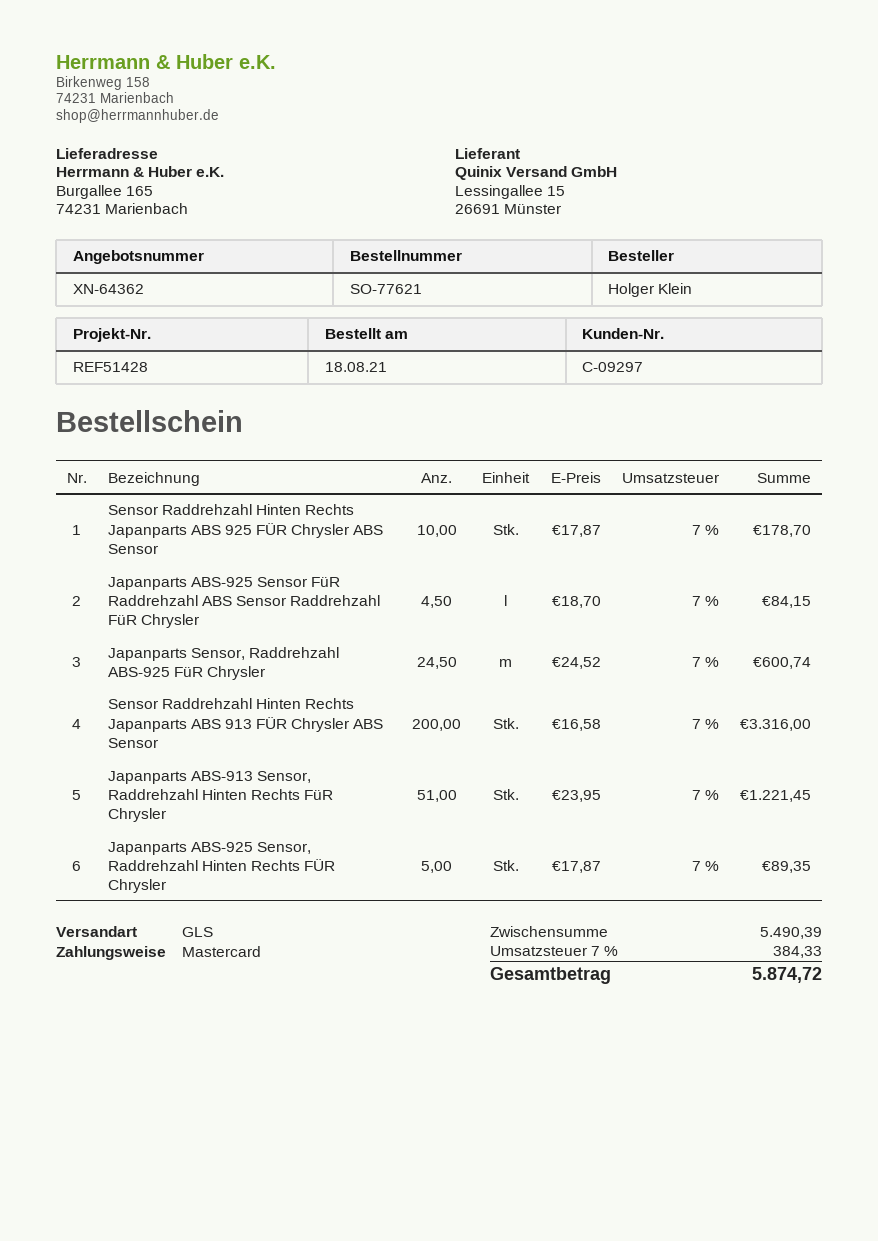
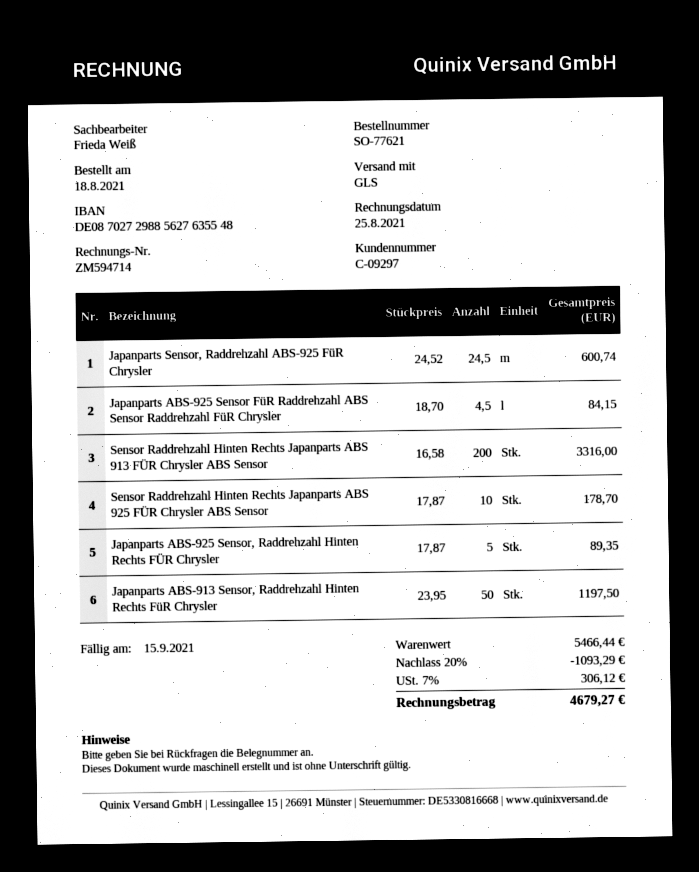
Japanparts ABS-913 Sensor, Raddrehzahl Hinten Rechts FüR Chrysler: 51 x 23.95 = 1221.45 -> 50 x 23.95 = 1197.50
subtotal: 5490.39 -> 5466.44
discount: none -> 20% = 1093.29
tax: 7% = 384.33 -> 7% = 306.12
total: 5874.72 -> 4679.27

